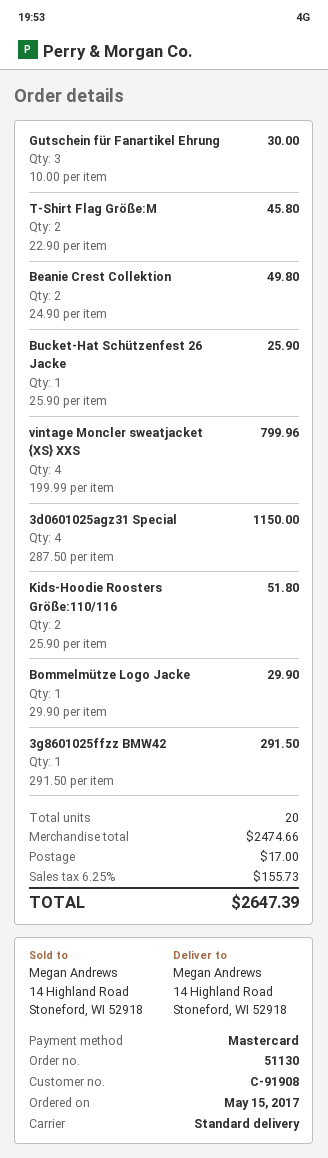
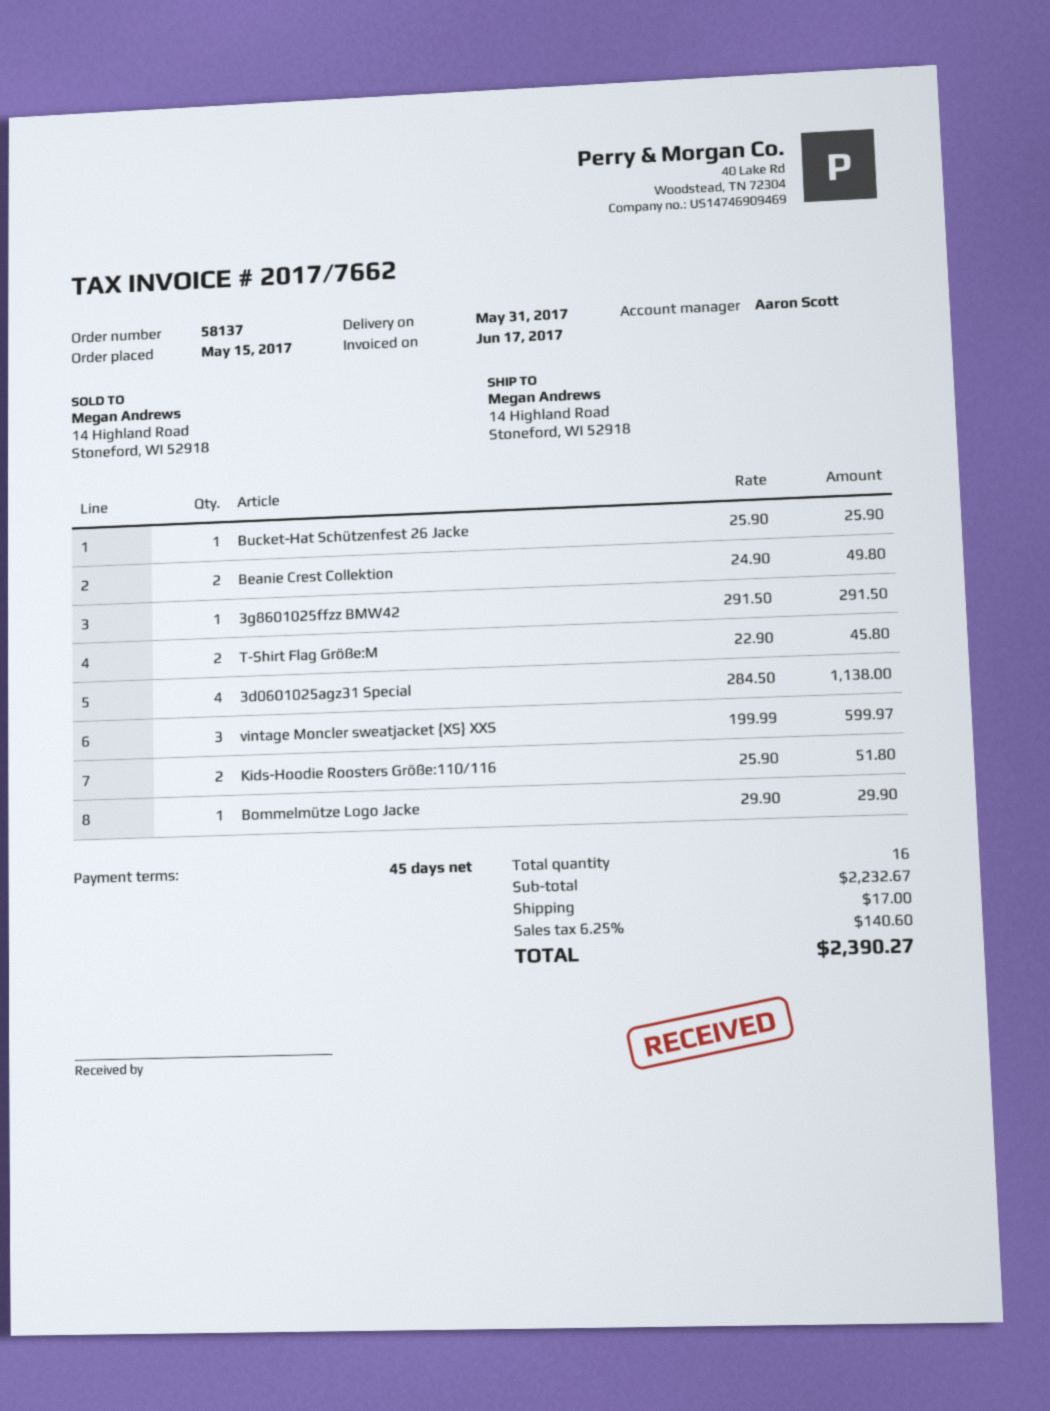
order number: 51130 -> 58137
Gutschein für Fanartikel Ehrung: 3 x 10.00 = 30.00 -> none
vintage Moncler sweatjacket {XS} XXS: 4 x 199.99 = 799.96 -> 3 x 199.99 = 599.97
3d0601025agz31 Special: 4 x 287.50 = 1150.00 -> 4 x 284.50 = 1138.00
total quantity: 20 -> 16
subtotal: 2474.66 -> 2232.67
tax: 6.25% = 155.73 -> 6.25% = 140.60
total: 2647.39 -> 2390.27

